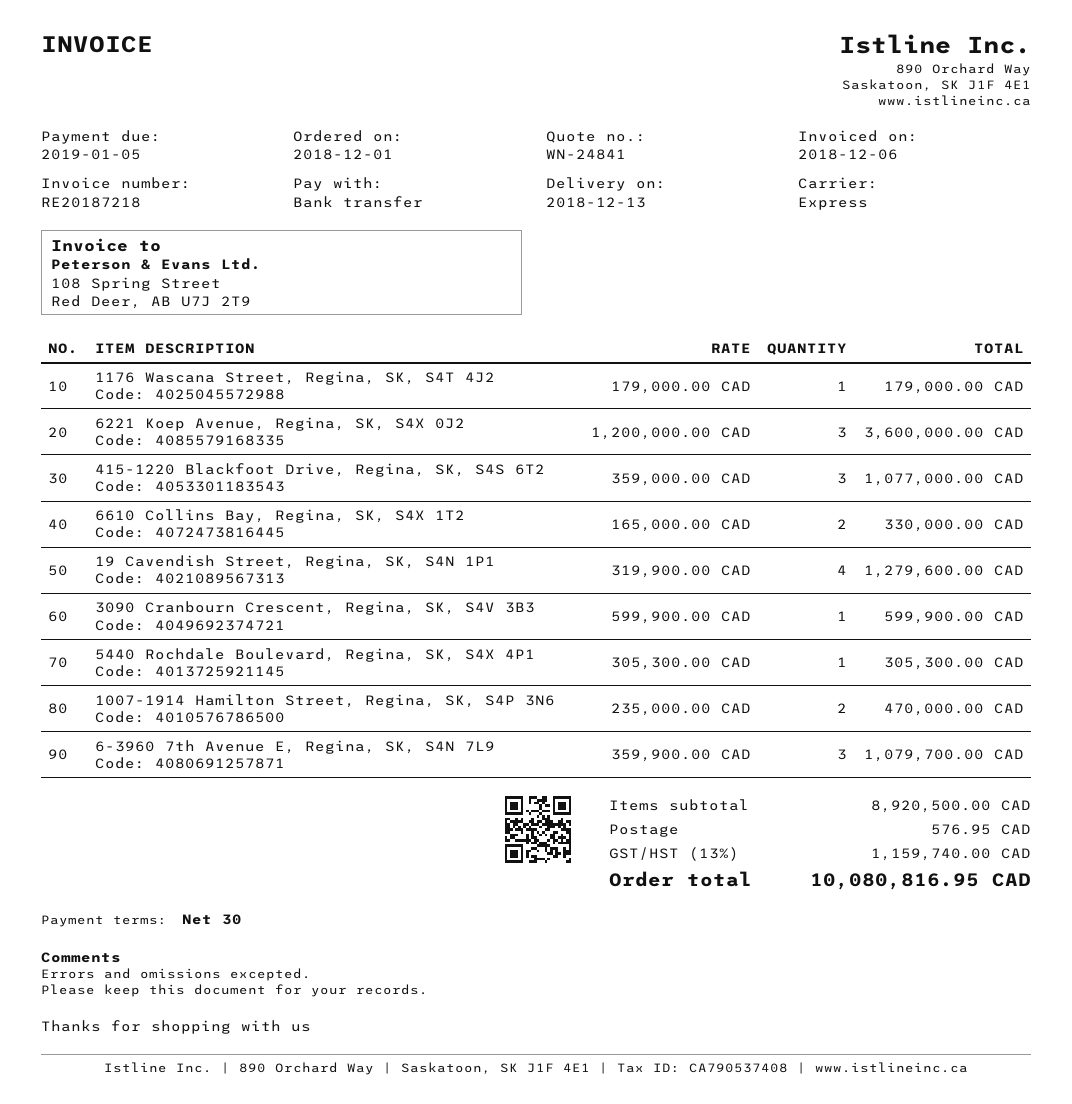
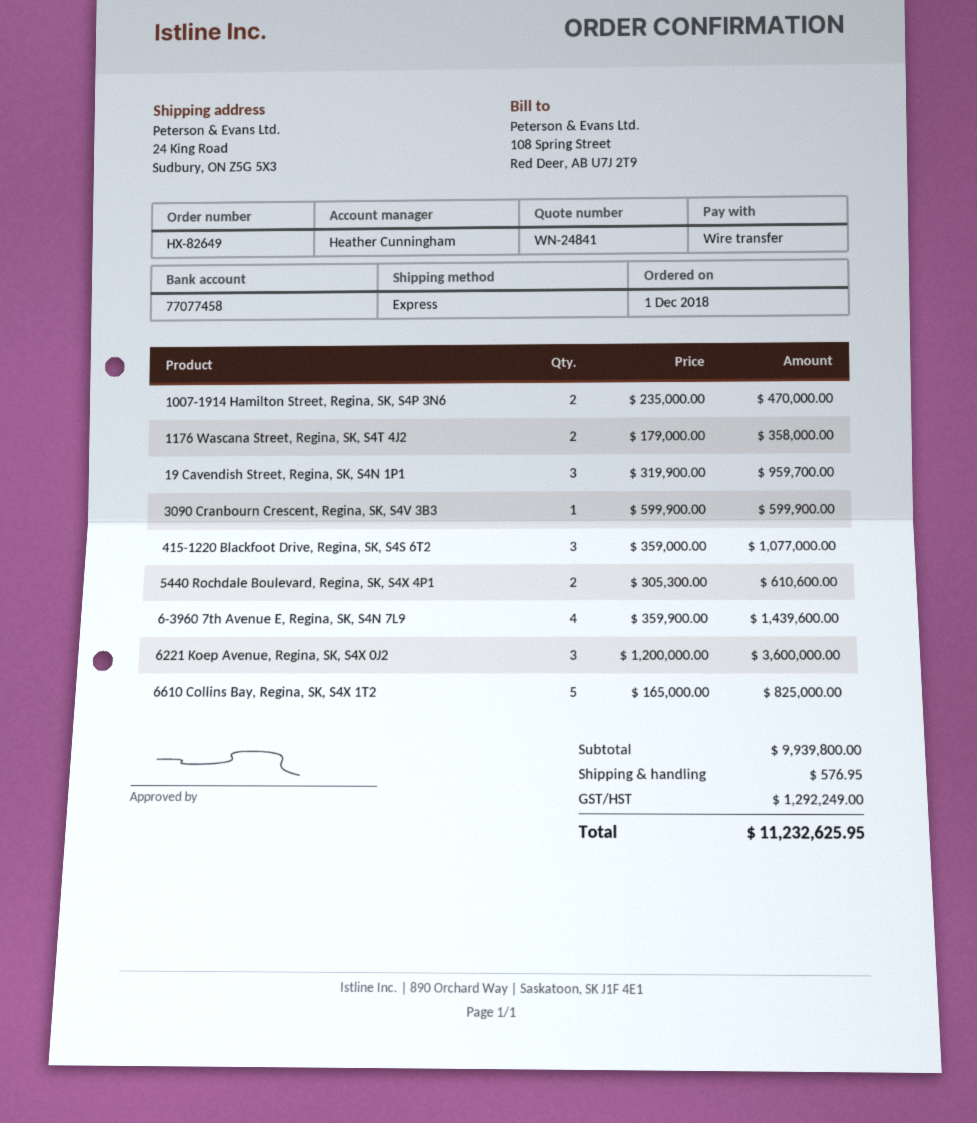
1176 Wascana Street, Regina, SK, S4T 4J2: 1 x 179000.00 = 179000.00 -> 2 x 179000.00 = 358000.00
6610 Collins Bay, Regina, SK, S4X 1T2: 2 x 165000.00 = 330000.00 -> 5 x 165000.00 = 825000.00
19 Cavendish Street, Regina, SK, S4N 1P1: 4 x 319900.00 = 1279600.00 -> 3 x 319900.00 = 959700.00
5440 Rochdale Boulevard, Regina, SK, S4X 4P1: 1 x 305300.00 = 305300.00 -> 2 x 305300.00 = 610600.00
6-3960 7th Avenue E, Regina, SK, S4N 7L9: 3 x 359900.00 = 1079700.00 -> 4 x 359900.00 = 1439600.00
subtotal: 8920500.00 -> 9939800.00
tax: 1159740.00 -> 1292249.00
total: 10080816.95 -> 11232625.95

